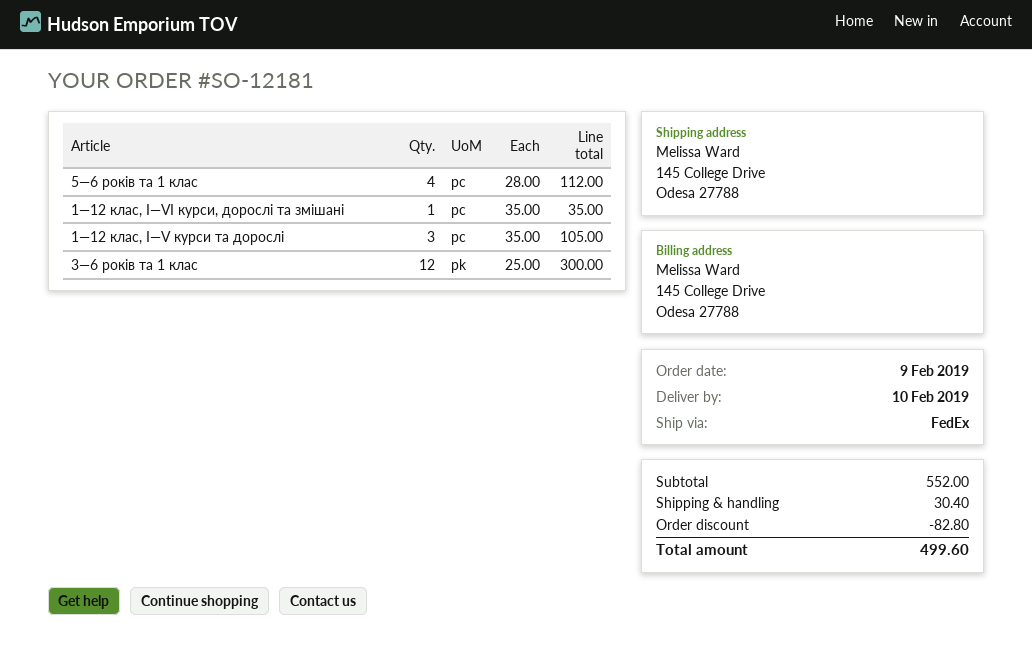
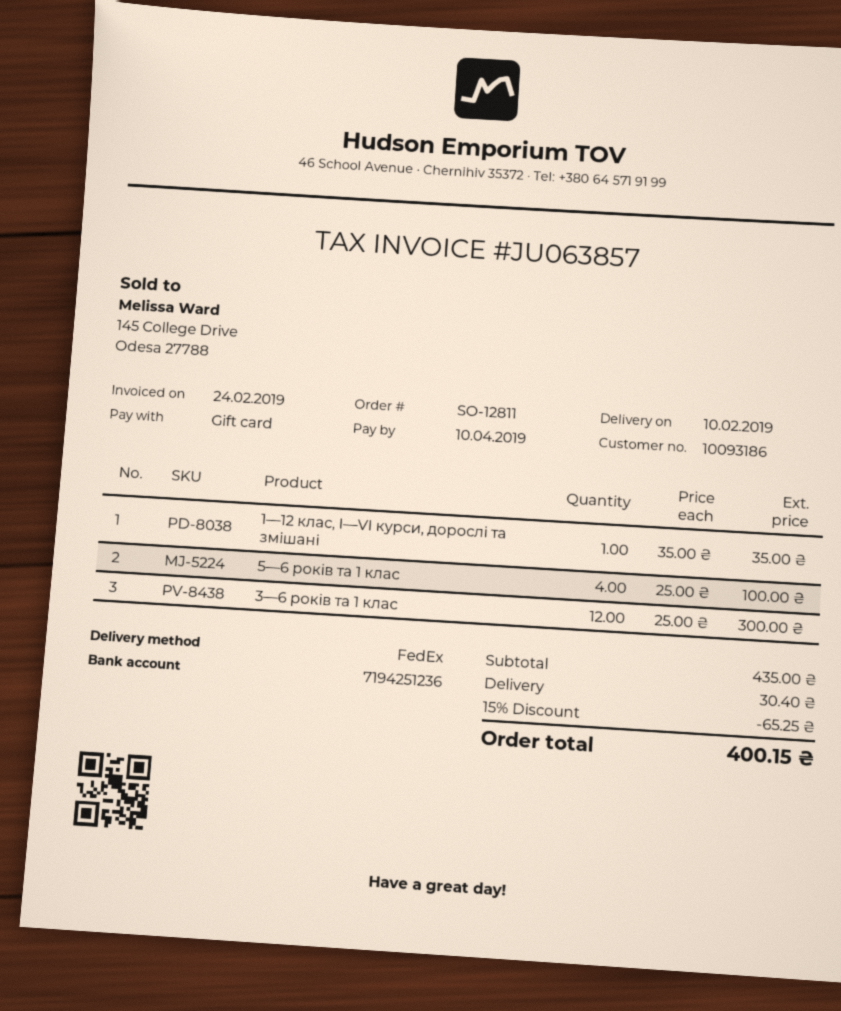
order number: SO-12181 -> SO-12811
5—6 років та 1 клас: 4 x 28.00 = 112.00 -> 4 x 25.00 = 100.00
1—12 клас, I—V курси та дорослі: 3 x 35.00 = 105.00 -> none
subtotal: 552.00 -> 435.00
discount: 82.80 -> 65.25
total: 499.60 -> 400.15

